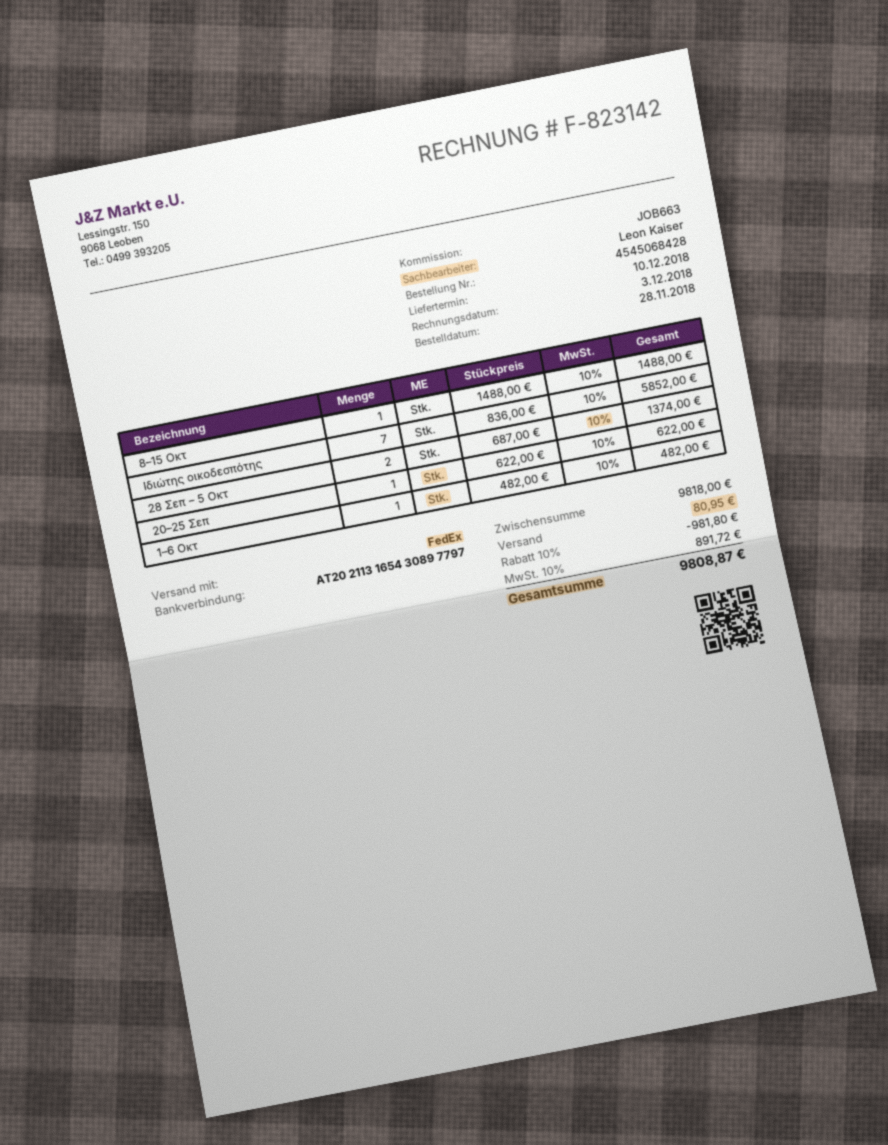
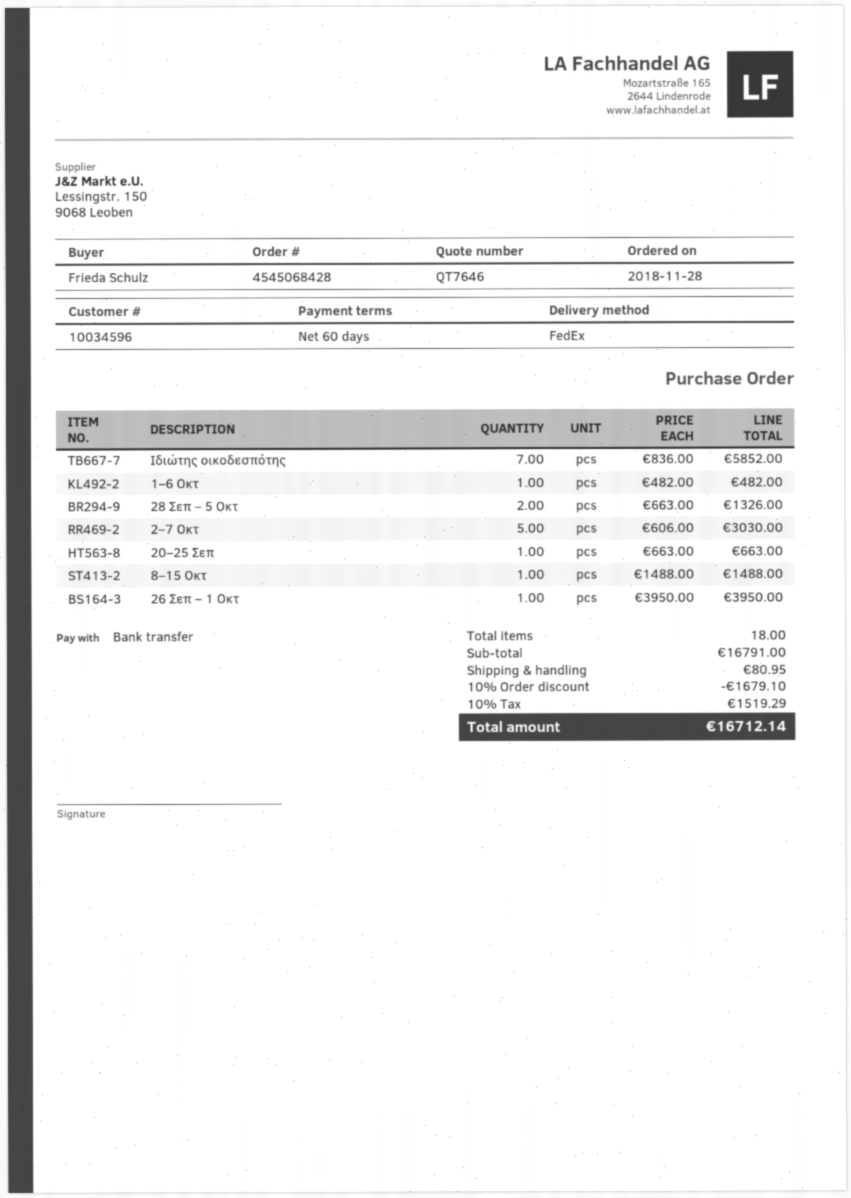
28 Σεπ – 5 Οκτ: 2 x 687.00 = 1374.00 -> 2 x 663.00 = 1326.00
20–25 Σεπ: 1 x 622.00 = 622.00 -> 1 x 663.00 = 663.00
2–7 Οκτ: none -> 5 x 606.00 = 3030.00
26 Σεπ – 1 Οκτ: none -> 1 x 3950.00 = 3950.00
subtotal: 9818.00 -> 16791.00
discount: 10% = 981.80 -> 10% = 1679.10
tax: 10% = 891.72 -> 10% = 1519.29
total: 9808.87 -> 16712.14

